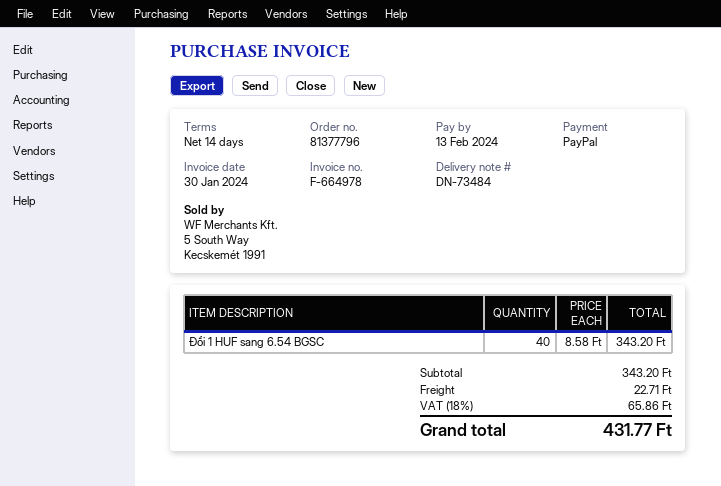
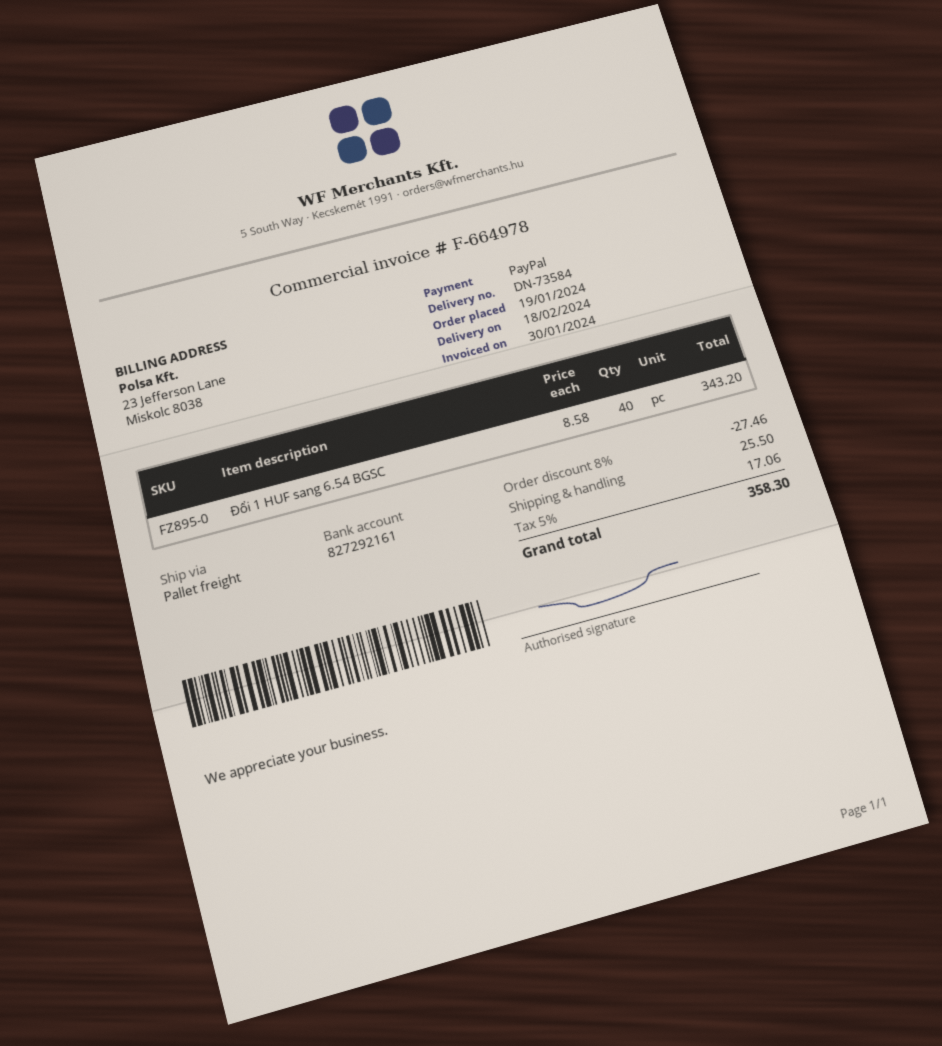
delivery note number: DN-73484 -> DN-73584
discount: none -> 8% = 27.46
shipping: 22.71 -> 25.50
tax: 18% = 65.86 -> 5% = 17.06
total: 431.77 -> 358.30

